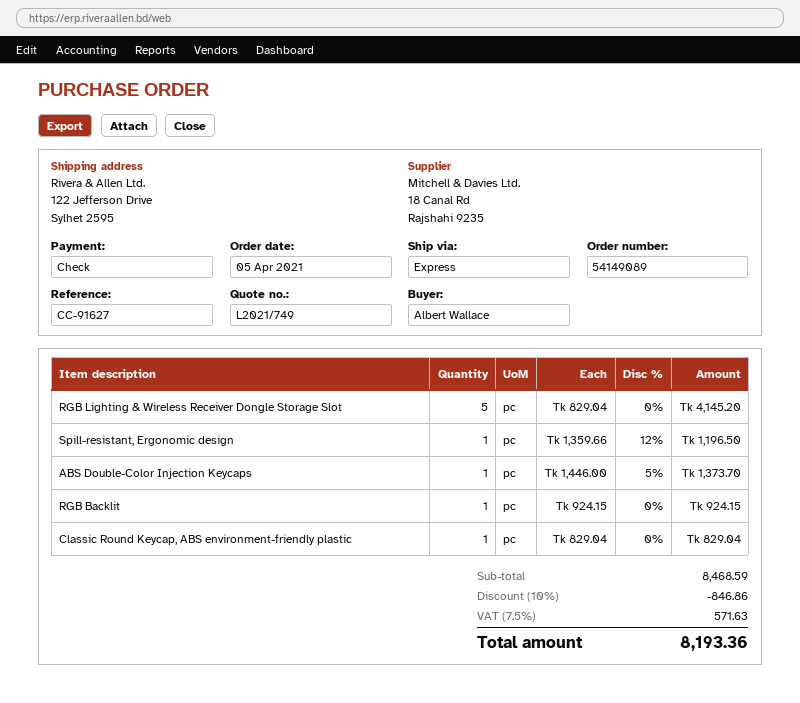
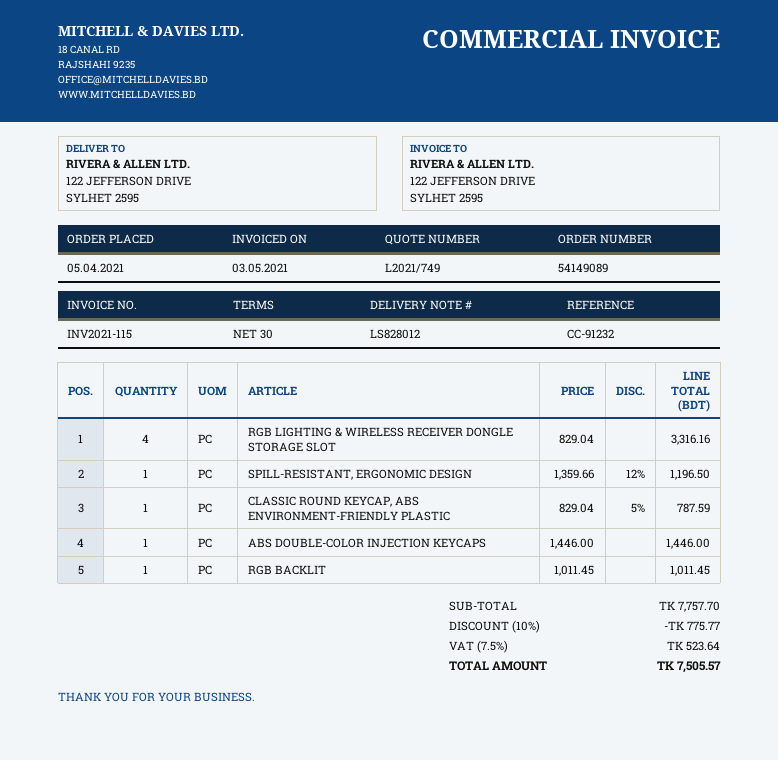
reference: CC-91627 -> CC-91232
RGB Lighting & Wireless Receiver Dongle Storage Slot: 5 x 829.04 = 4145.20 -> 4 x 829.04 = 3316.16
ABS Double-Color Injection Keycaps: 1 x 1446.00 - 5% = 1373.70 -> 1 x 1446.00 = 1446.00
RGB Backlit: 1 x 924.15 = 924.15 -> 1 x 1011.45 = 1011.45
Classic Round Keycap, ABS environment-friendly plastic: 1 x 829.04 = 829.04 -> 1 x 829.04 - 5% = 787.59
subtotal: 8468.59 -> 7757.70
discount: 10% = 846.86 -> 10% = 775.77
tax: 7.5% = 571.63 -> 7.5% = 523.64
total: 8193.36 -> 7505.57

